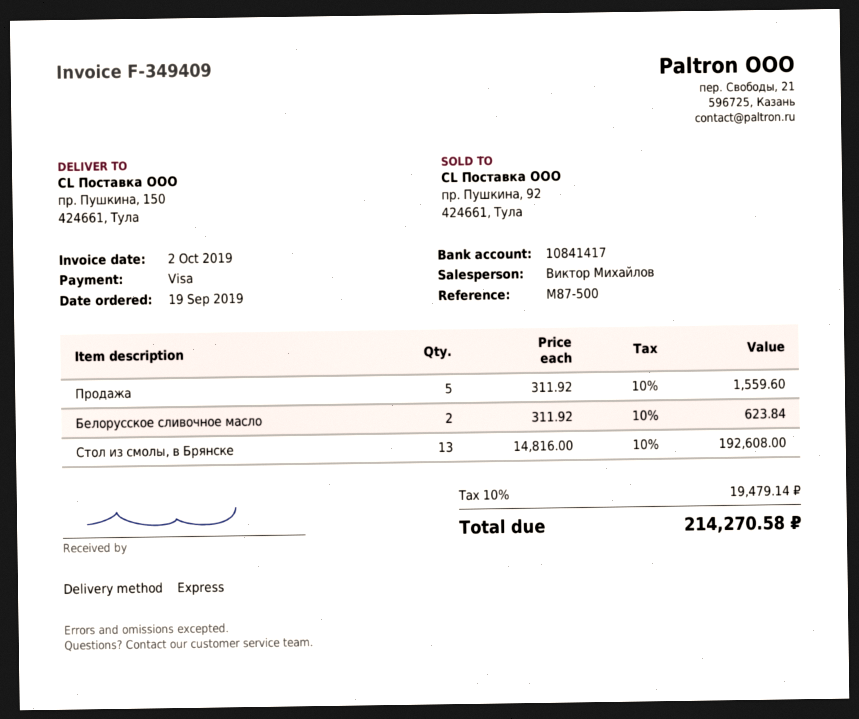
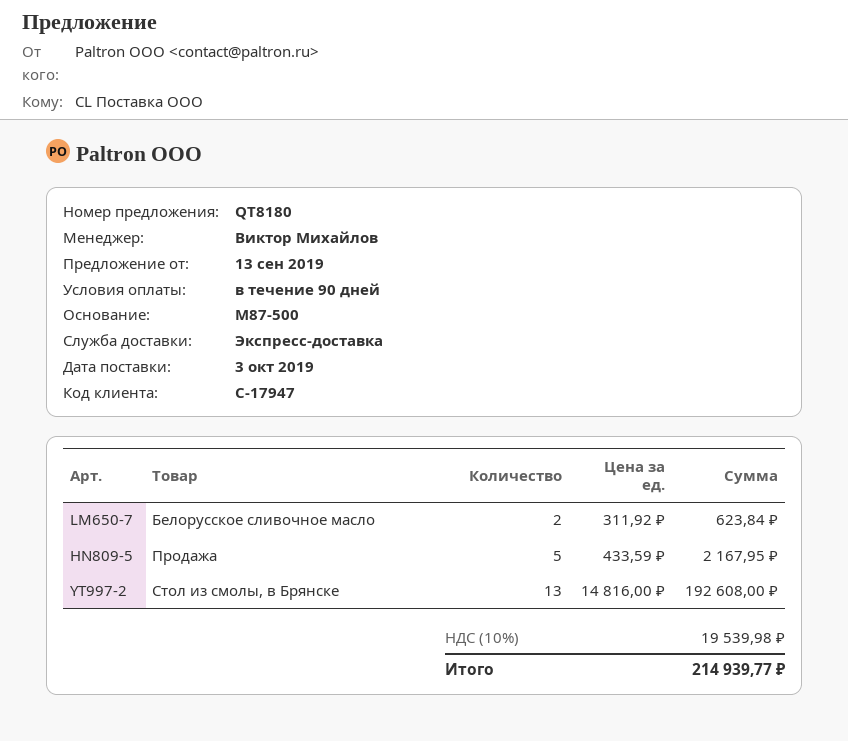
Продажа: 5 x 311.92 = 1559.60 -> 5 x 433.59 = 2167.95
tax: 10% = 19479.14 -> 10% = 19539.98
total: 214270.58 -> 214939.77

